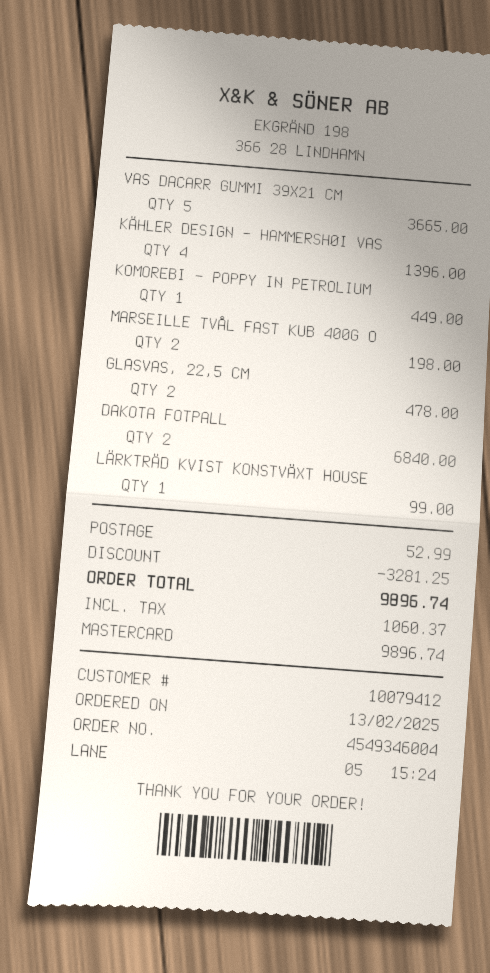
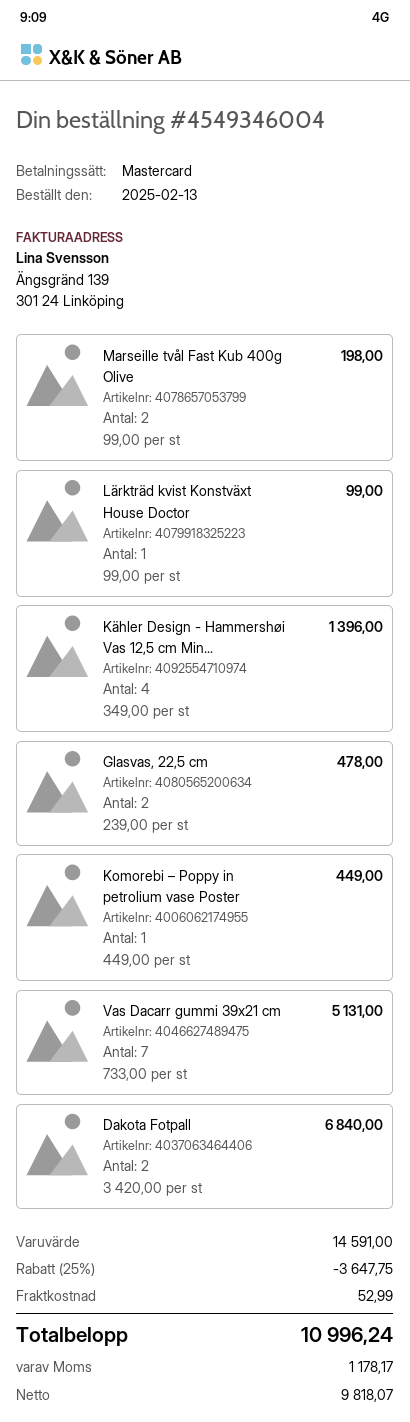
VAS DACARR GUMMI 39X21 CM: 5 for 3665.00 -> 7 for 5131.00
discount: 3281.25 -> 3647.75
tax: 1060.37 -> 1178.17
total: 9896.74 -> 10996.24

